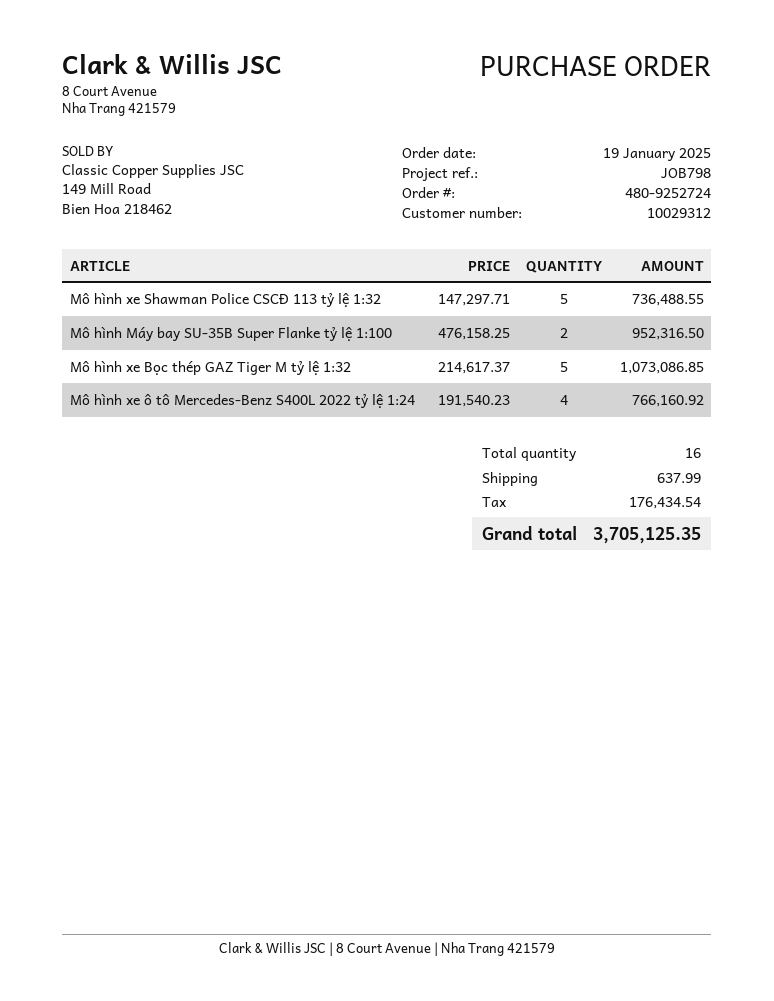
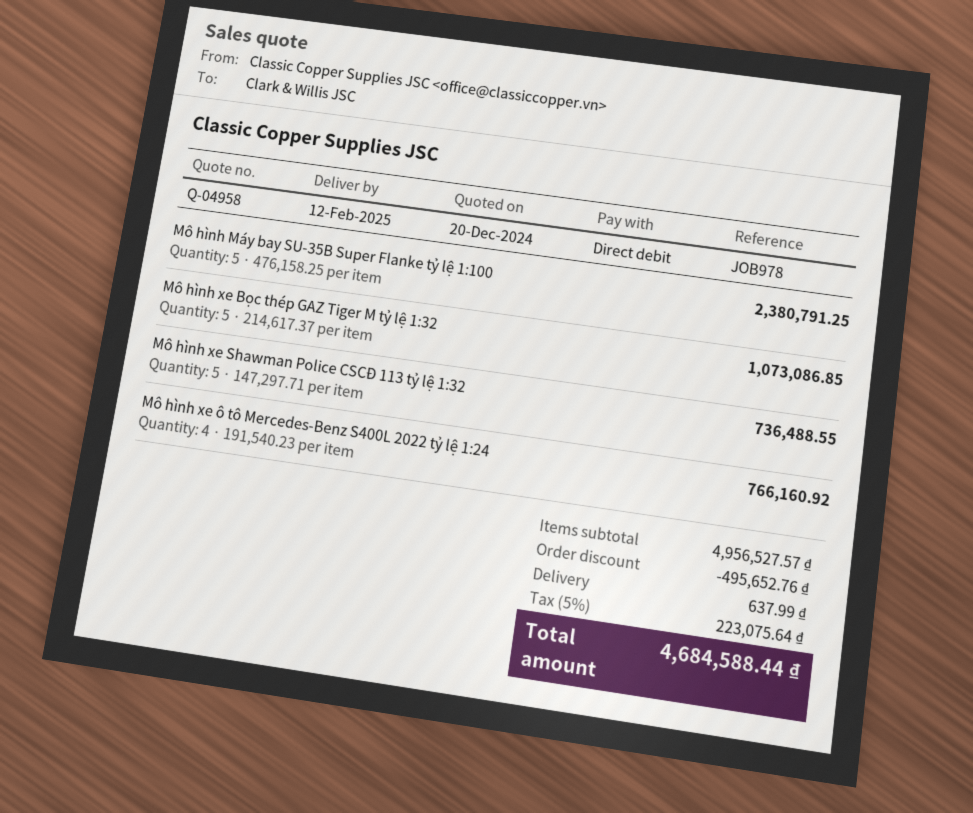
reference: JOB798 -> JOB978
Mô hình Máy bay SU-35B Super Flanke tỷ lệ 1:100: 2 x 476158.25 = 952316.50 -> 5 x 476158.25 = 2380791.25
discount: none -> 495652.76
tax: 176434.54 -> 223075.64
total: 3705125.35 -> 4684588.44

